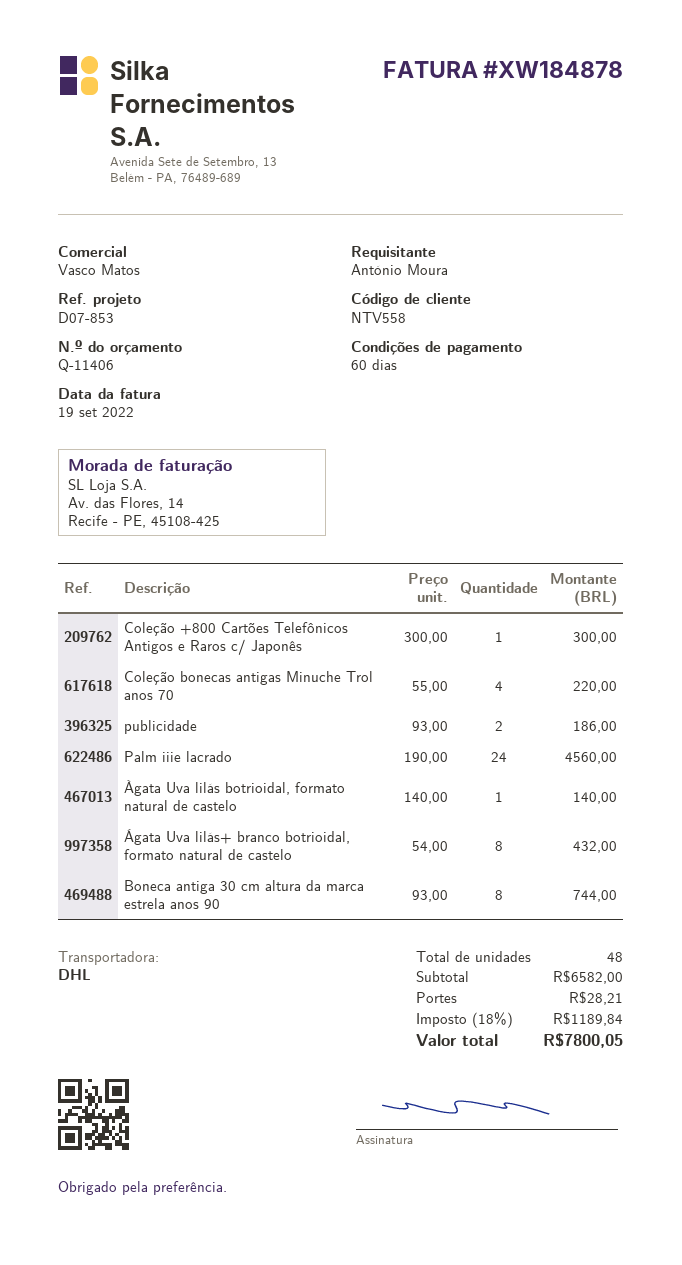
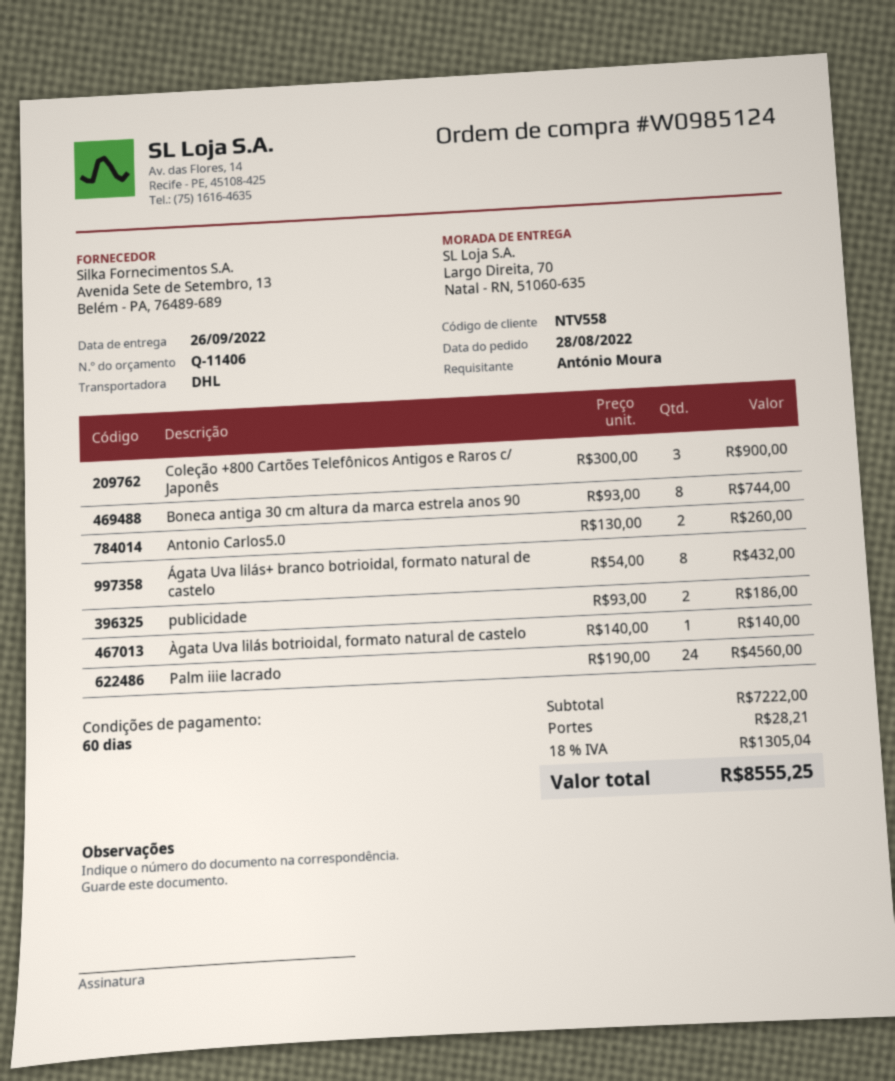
Coleção +800 Cartões Telefônicos Antigos e Raros c/ Japonês: 1 x 300.00 = 300.00 -> 3 x 300.00 = 900.00
Coleção bonecas antigas Minuche Trol anos 70: 4 x 55.00 = 220.00 -> none
Antonio Carlos5.0: none -> 2 x 130.00 = 260.00
subtotal: 6582.00 -> 7222.00
tax: 18% = 1189.84 -> 18% = 1305.04
total: 7800.05 -> 8555.25

